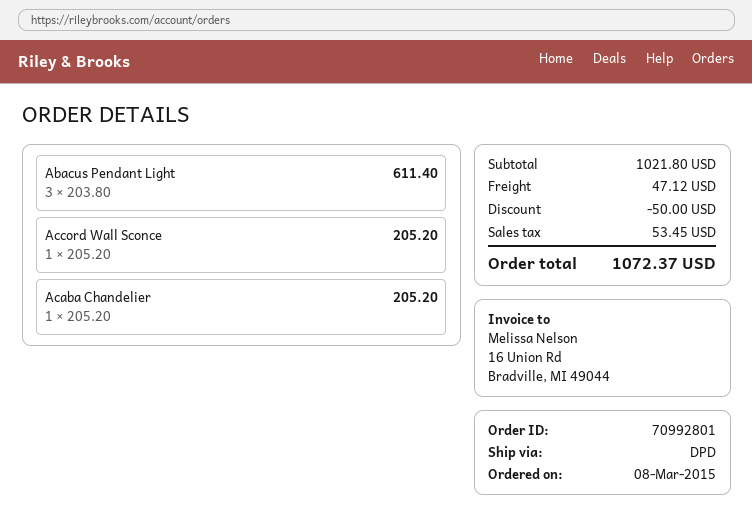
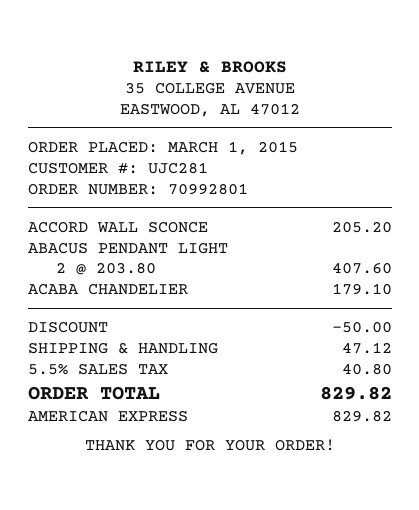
order date: 2015-03-08 -> 2015-03-01
Abacus Pendant Light: 3 x 203.80 = 611.40 -> 2 x 203.80 = 407.60
Acaba Chandelier: 1 x 205.20 = 205.20 -> 1 x 179.10 = 179.10
tax: 53.45 -> 40.80
total: 1072.37 -> 829.82

